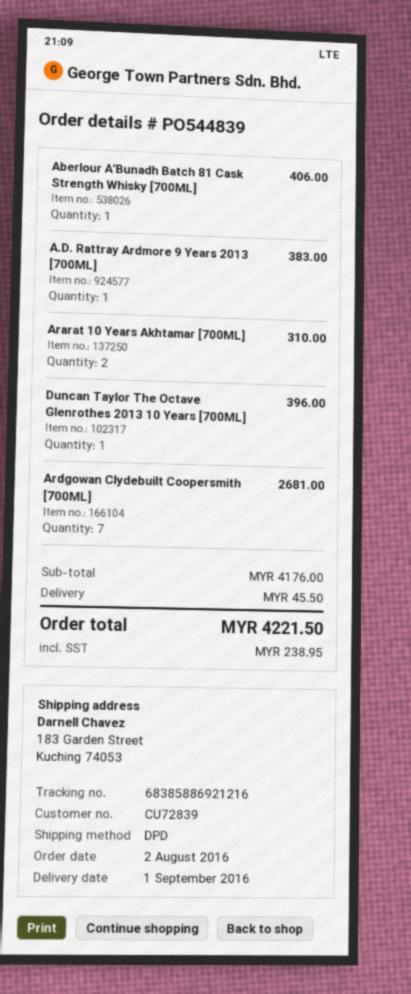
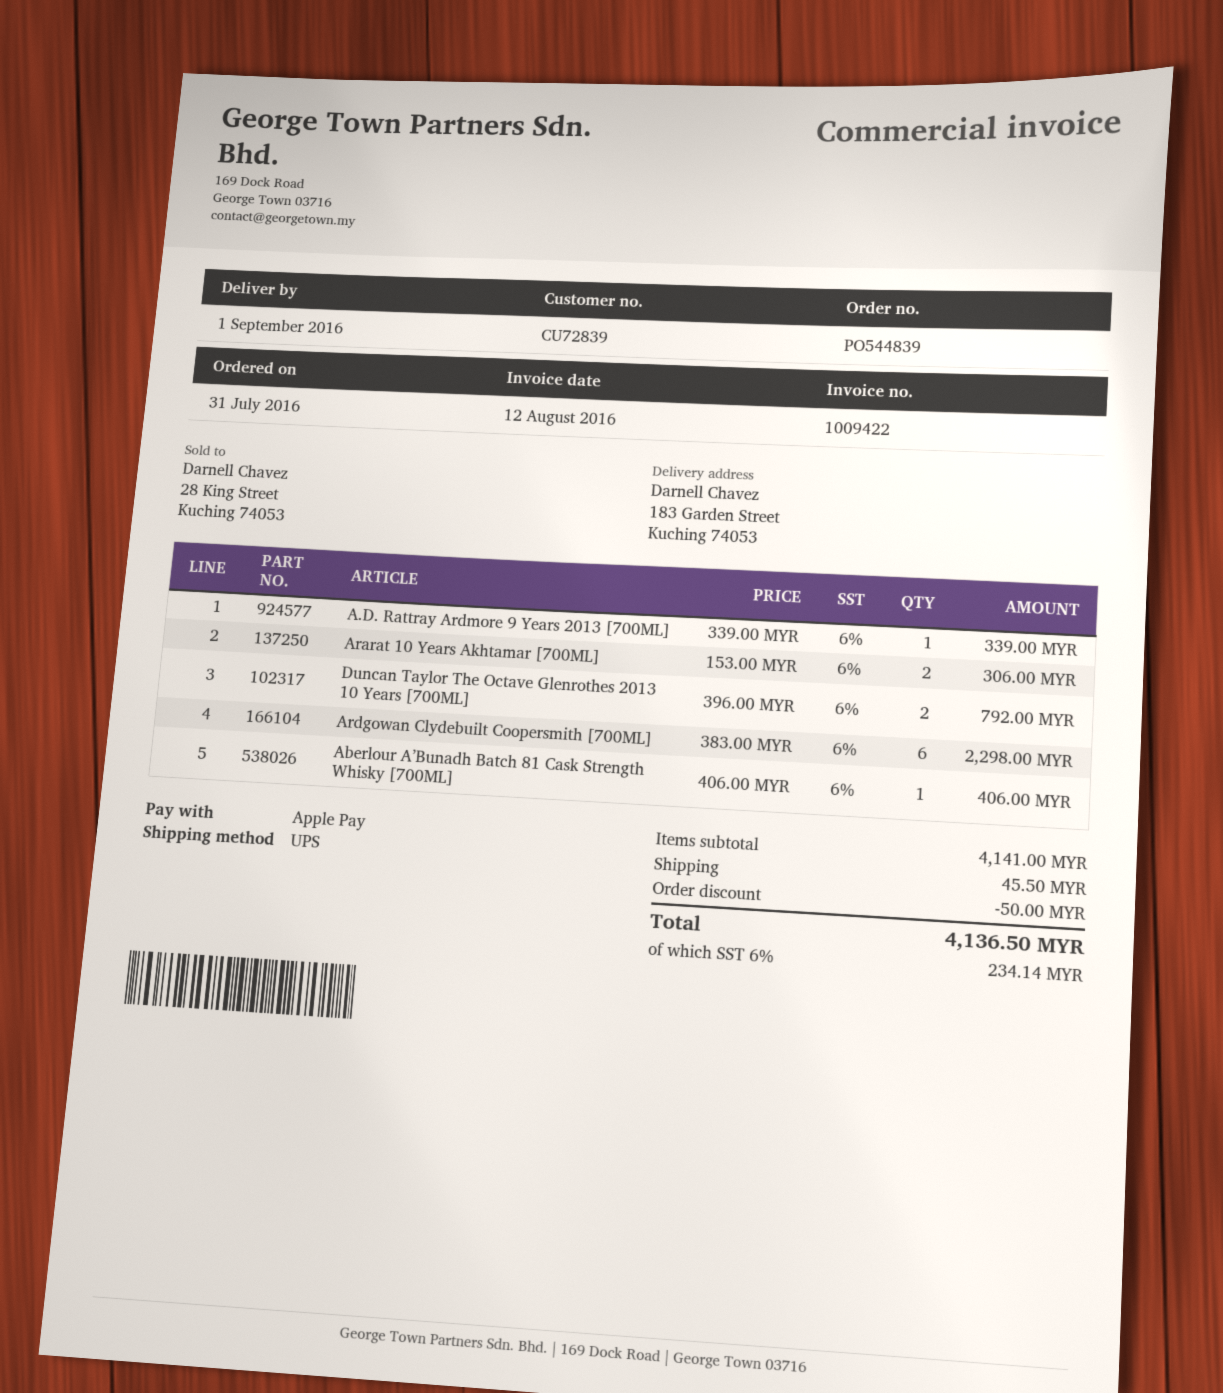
order date: 2016-08-02 -> 2016-07-31
shipping method: DPD -> UPS
A.D. Rattray Ardmore 9 Years 2013 [700ML]: 1 for 383.00 -> 1 for 339.00
Ararat 10 Years Akhtamar [700ML]: 2 for 310.00 -> 2 for 306.00
Duncan Taylor The Octave Glenrothes 2013 10 Years [700ML]: 1 for 396.00 -> 2 for 792.00
Ardgowan Clydebuilt Coopersmith [700ML]: 7 for 2681.00 -> 6 for 2298.00
subtotal: 4176.00 -> 4141.00
discount: none -> 50.00
tax: 238.95 -> 234.14
total: 4221.50 -> 4136.50

